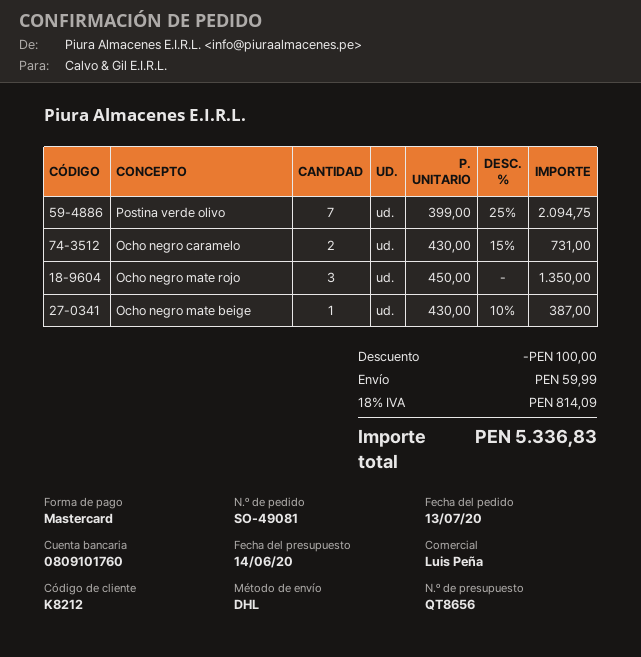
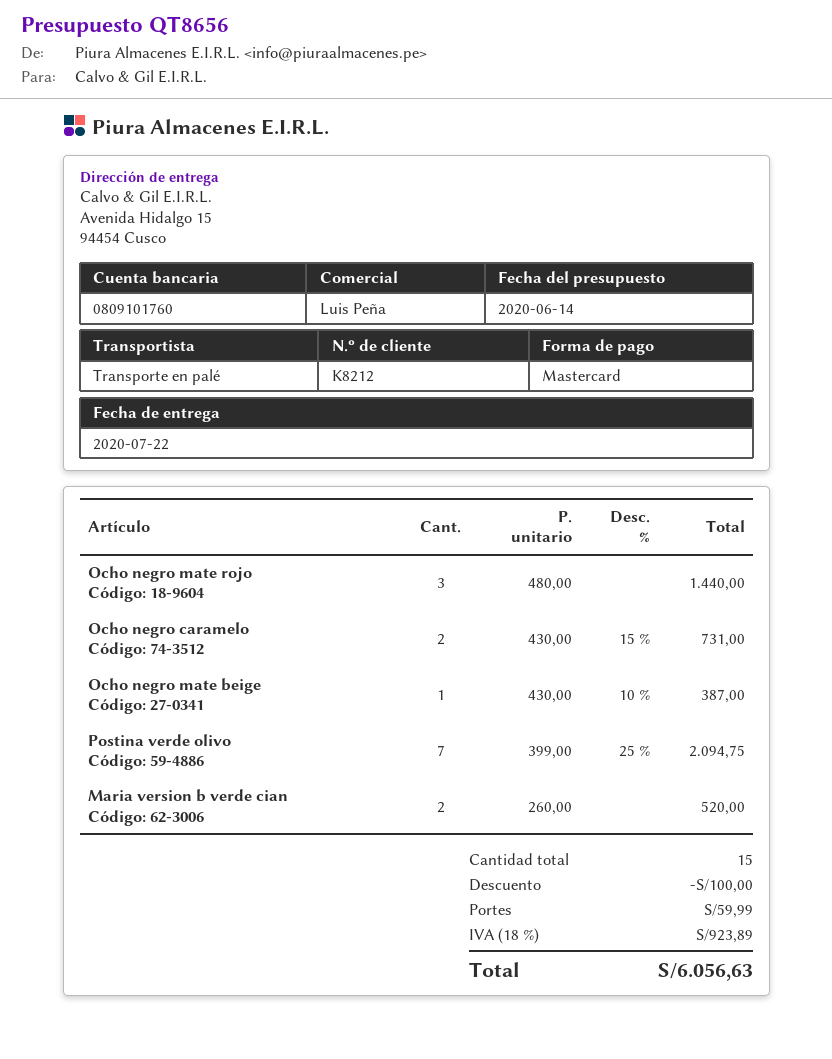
shipping method: DHL -> pallet freight
Ocho negro mate rojo: 3 x 450.00 = 1350.00 -> 3 x 480.00 = 1440.00
Maria version b verde cian: none -> 2 x 260.00 = 520.00
tax: 18% = 814.09 -> 18% = 923.89
total: 5336.83 -> 6056.63

